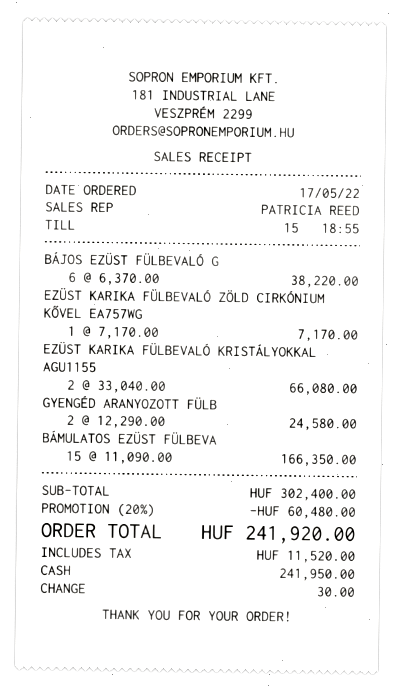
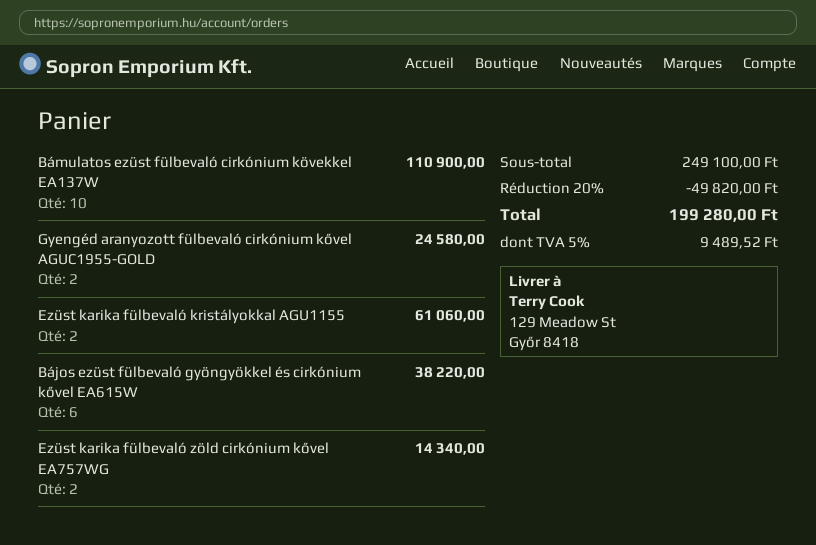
EZÜST KARIKA FÜLBEVALÓ ZÖLD CIRKÓNIUM KŐVEL EA757WG: 1 for 7170.00 -> 2 for 14340.00
EZÜST KARIKA FÜLBEVALÓ KRISTÁLYOKKAL AGU1155: 2 for 66080.00 -> 2 for 61060.00
BÁMULATOS EZÜST FÜLBEVA: 15 for 166350.00 -> 10 for 110900.00
subtotal: 302400.00 -> 249100.00
discount: 20% = 60480.00 -> 20% = 49820.00
tax: 11520.00 -> 9489.52
total: 241920.00 -> 199280.00

